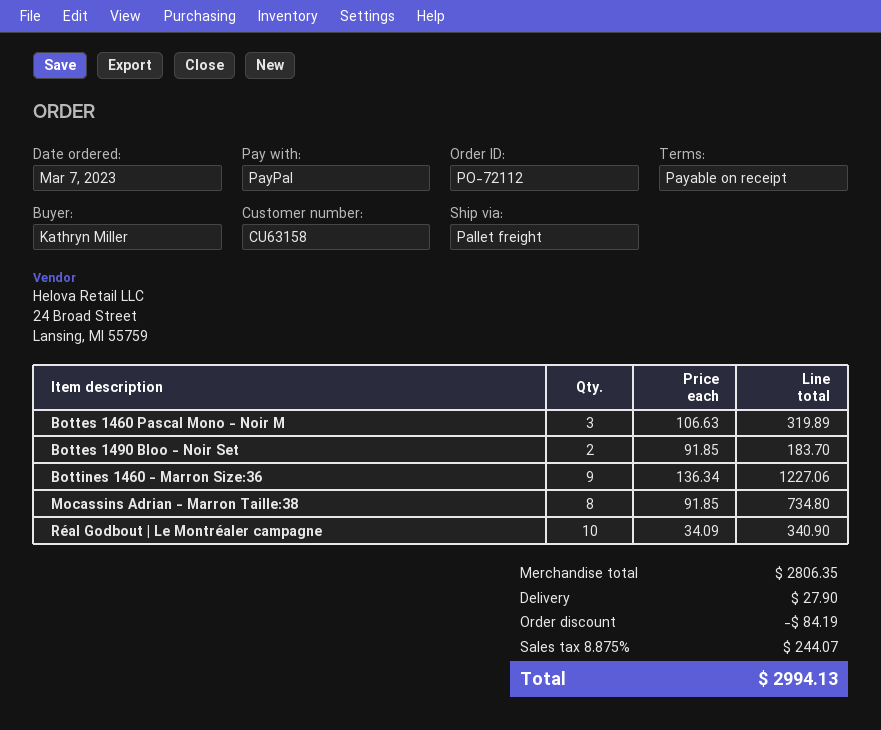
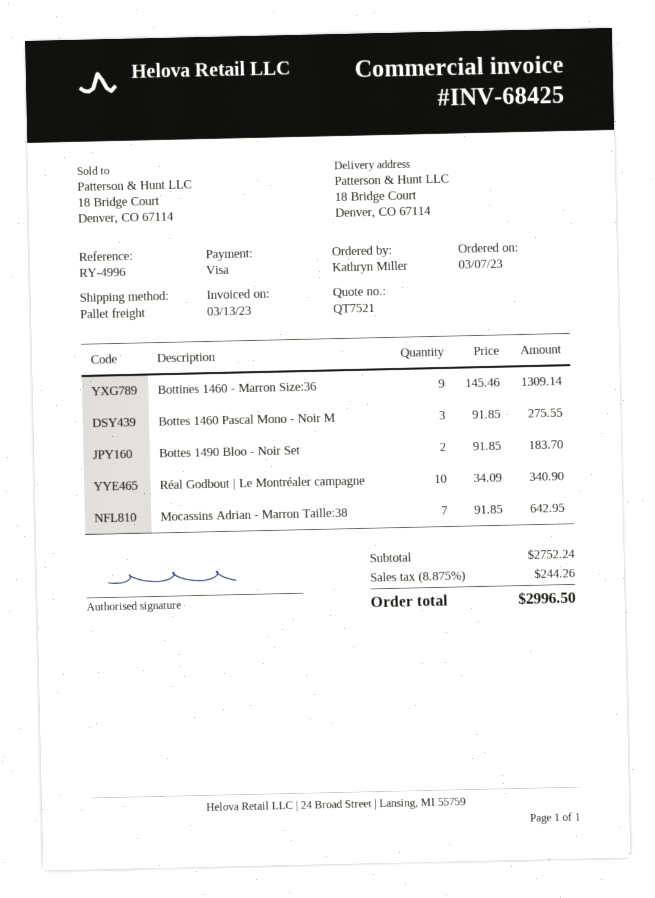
payment method: PayPal -> Visa
Bottes 1460 Pascal Mono - Noir M: 3 x 106.63 = 319.89 -> 3 x 91.85 = 275.55
Bottines 1460 - Marron Size:36: 9 x 136.34 = 1227.06 -> 9 x 145.46 = 1309.14
Mocassins Adrian - Marron Taille:38: 8 x 91.85 = 734.80 -> 7 x 91.85 = 642.95
subtotal: 2806.35 -> 2752.24
discount: 84.19 -> none
shipping: 27.90 -> none
tax: 8.875% = 244.07 -> 8.875% = 244.26
total: 2994.13 -> 2996.50

